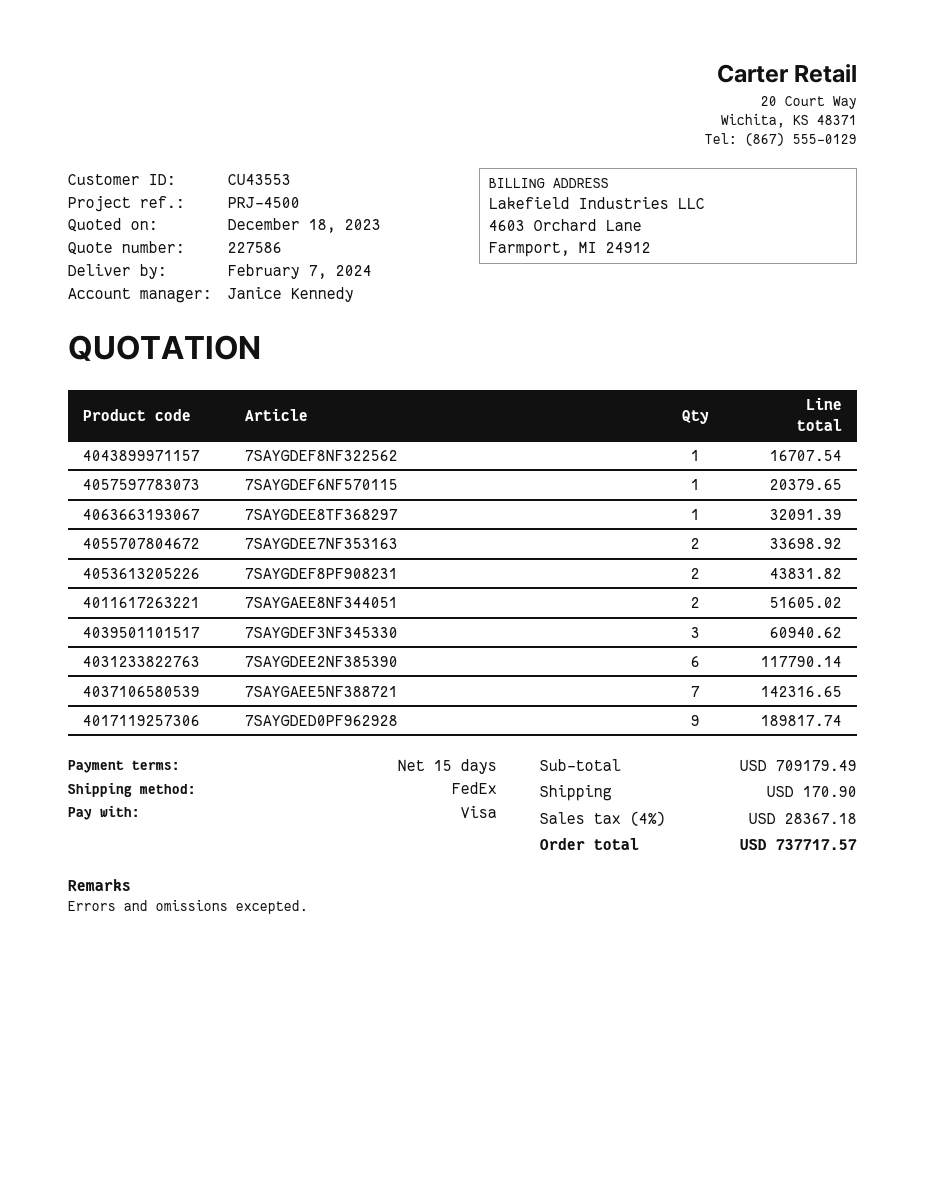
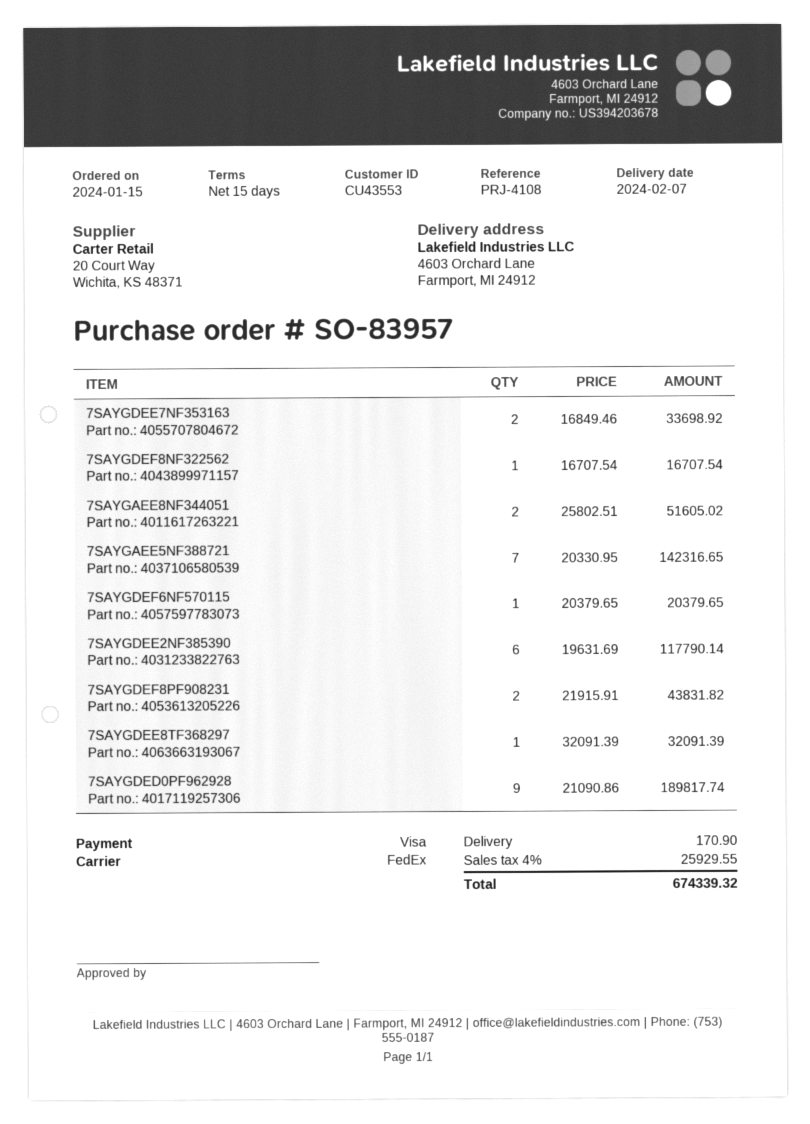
reference: PRJ-4500 -> PRJ-4108
7SAYGDEF3NF345330: 3 for 60940.62 -> none
tax: 4% = 28367.18 -> 4% = 25929.55
total: 737717.57 -> 674339.32

